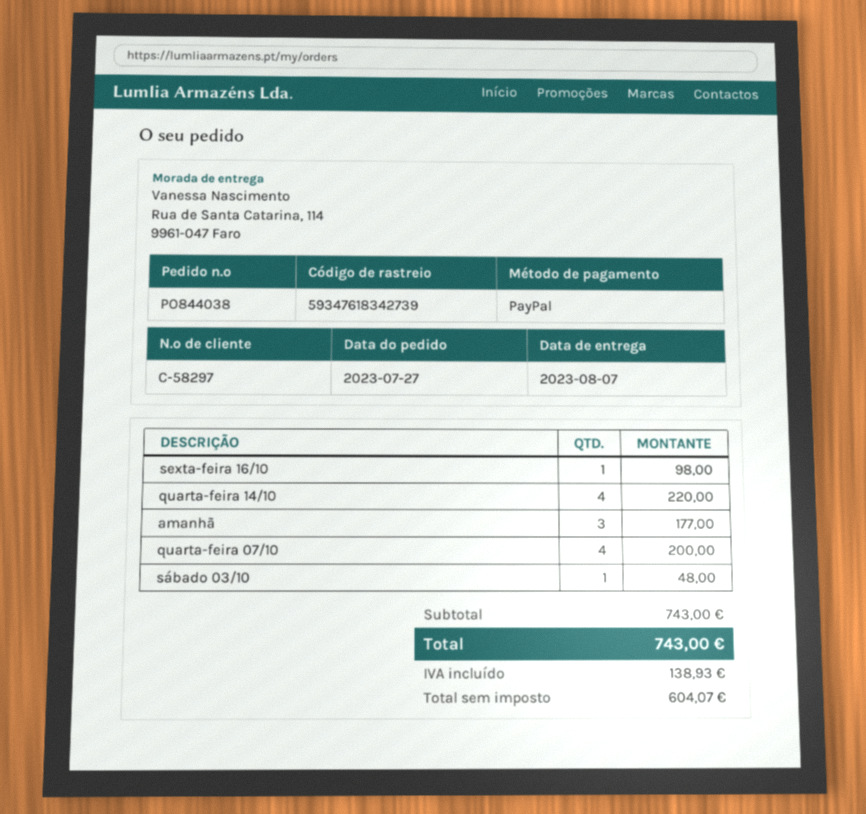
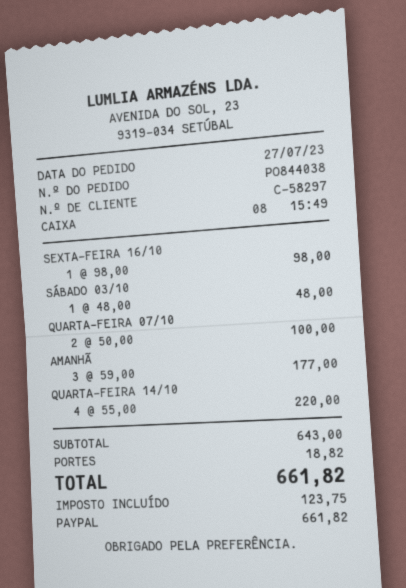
quarta-feira 07/10: 4 for 200.00 -> 2 for 100.00
subtotal: 743.00 -> 643.00
shipping: none -> 18.82
tax: 138.93 -> 123.75
total: 743.00 -> 661.82

